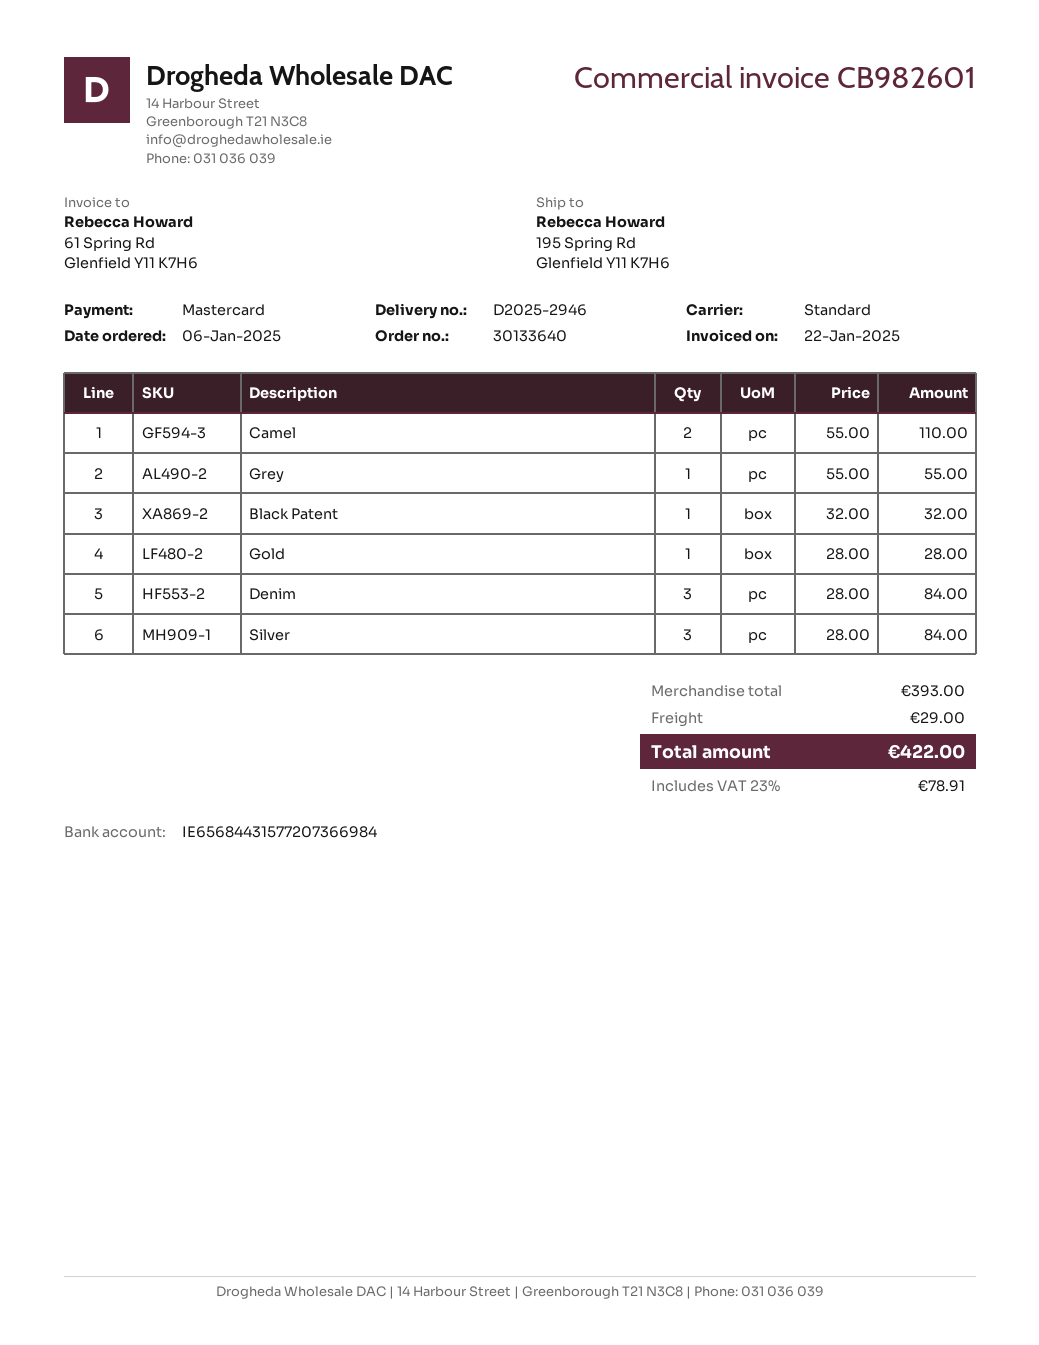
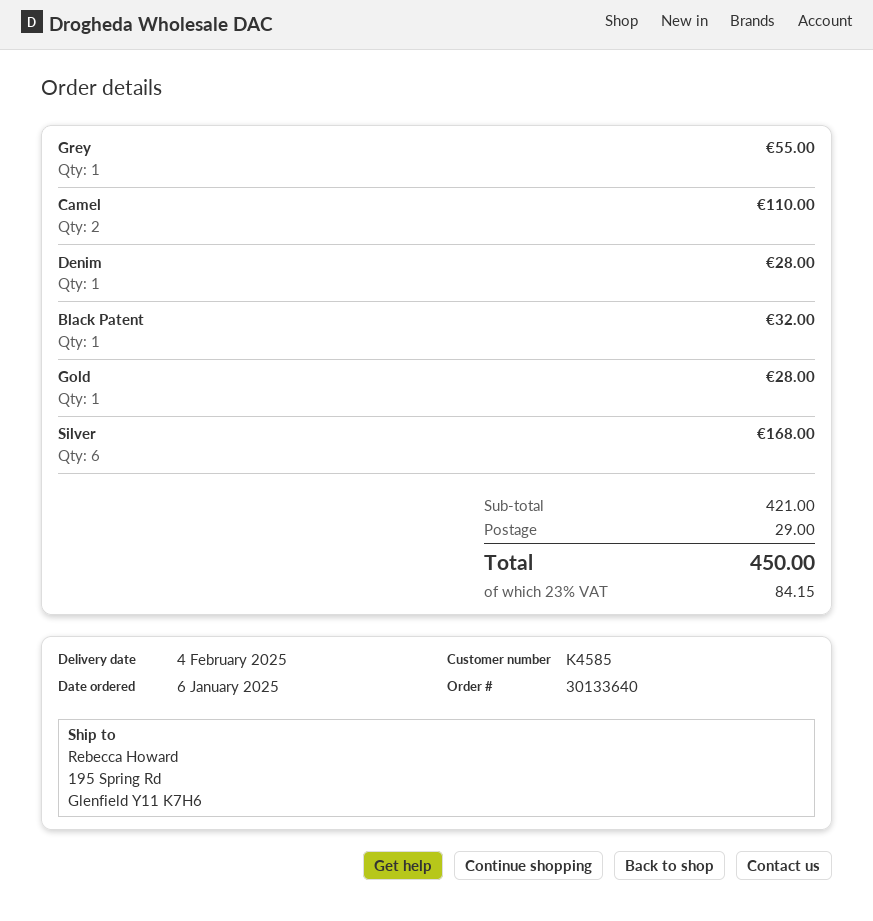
Denim: 3 for 84.00 -> 1 for 28.00
Silver: 3 for 84.00 -> 6 for 168.00
subtotal: 393.00 -> 421.00
tax: 23% = 78.91 -> 23% = 84.15
total: 422.00 -> 450.00

